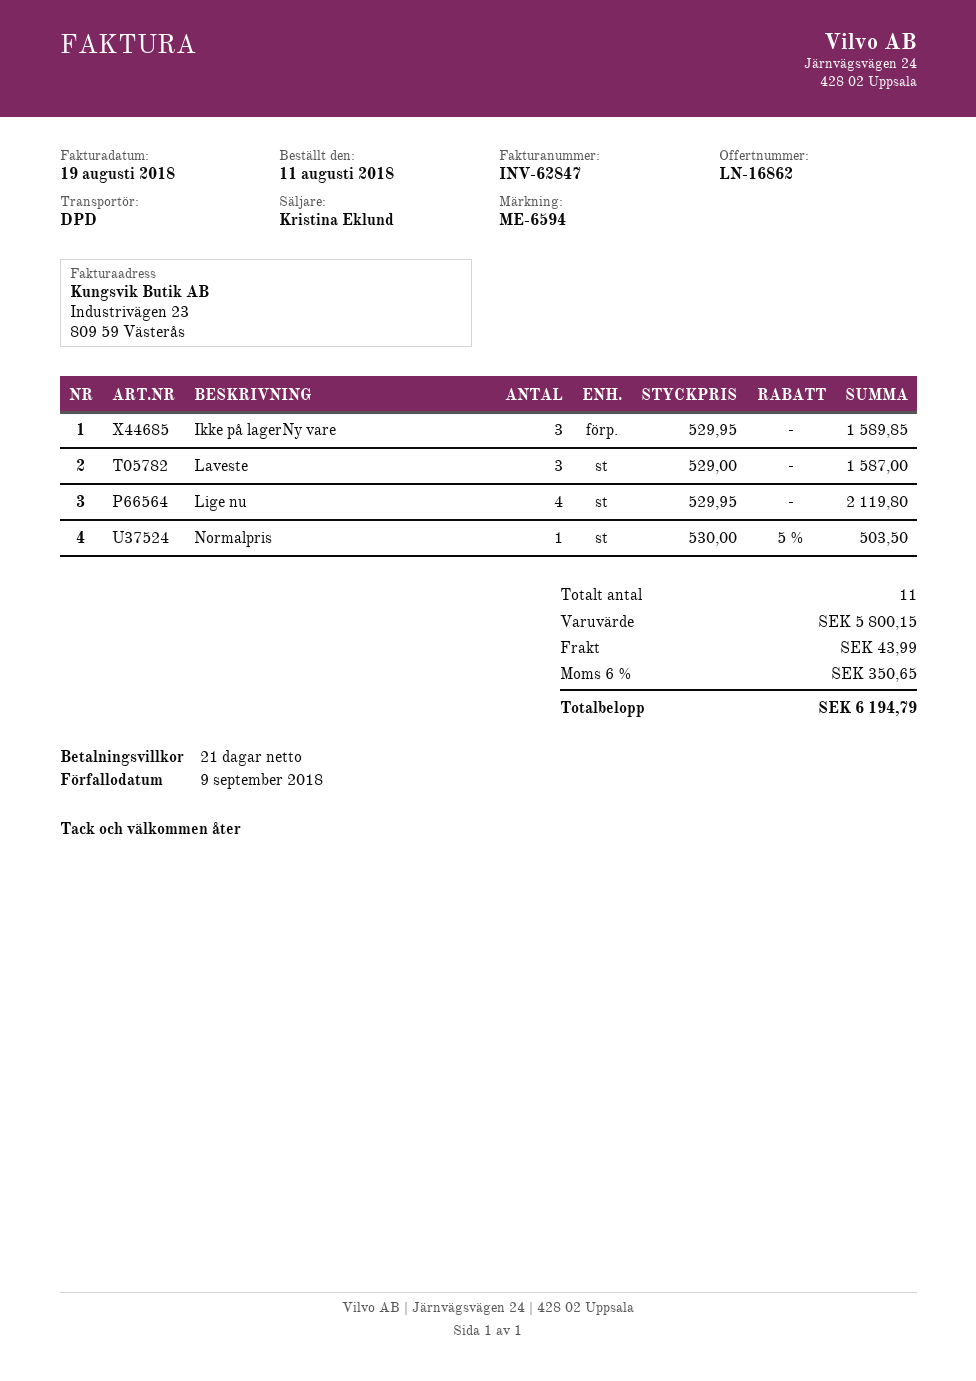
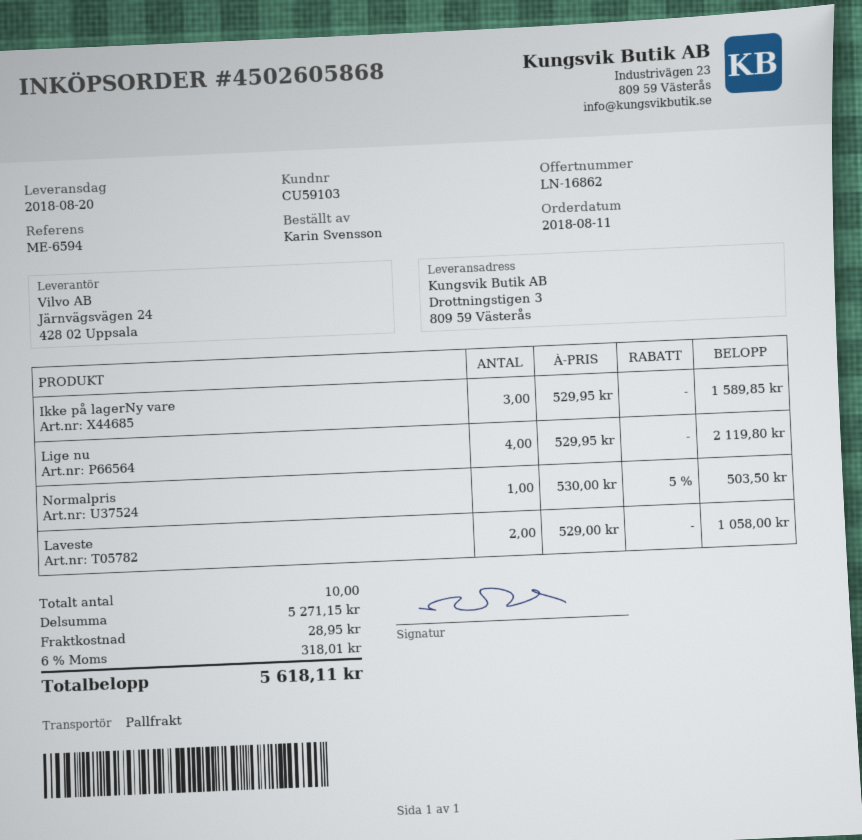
shipping method: DPD -> pallet freight
Laveste: 3 x 529.00 = 1587.00 -> 2 x 529.00 = 1058.00
total quantity: 11 -> 10
subtotal: 5800.15 -> 5271.15
shipping: 43.99 -> 28.95
tax: 6% = 350.65 -> 6% = 318.01
total: 6194.79 -> 5618.11

